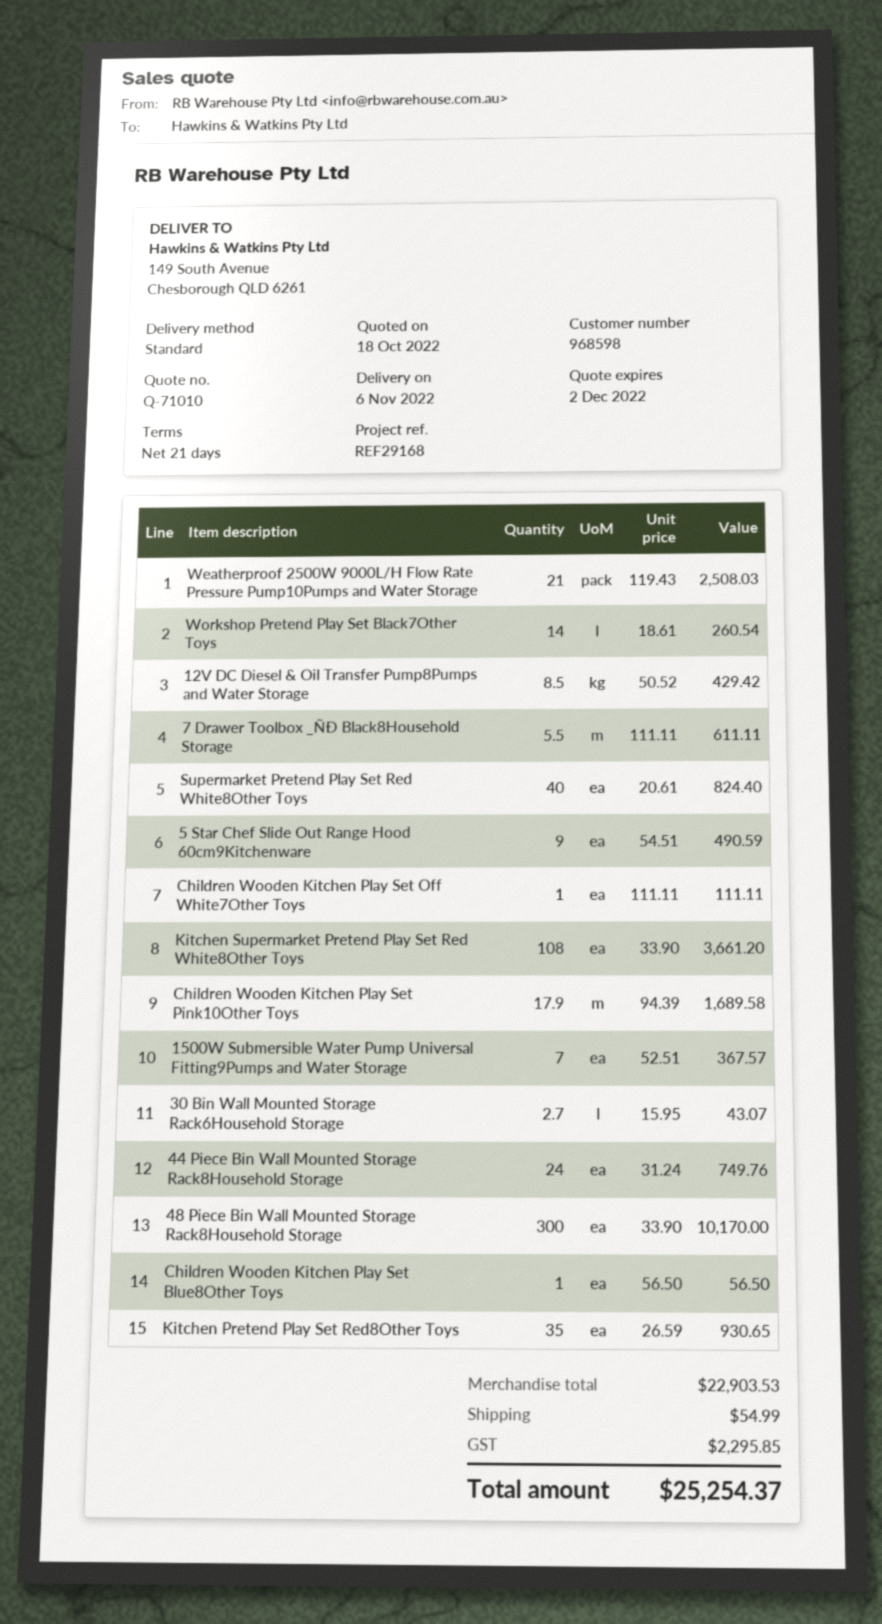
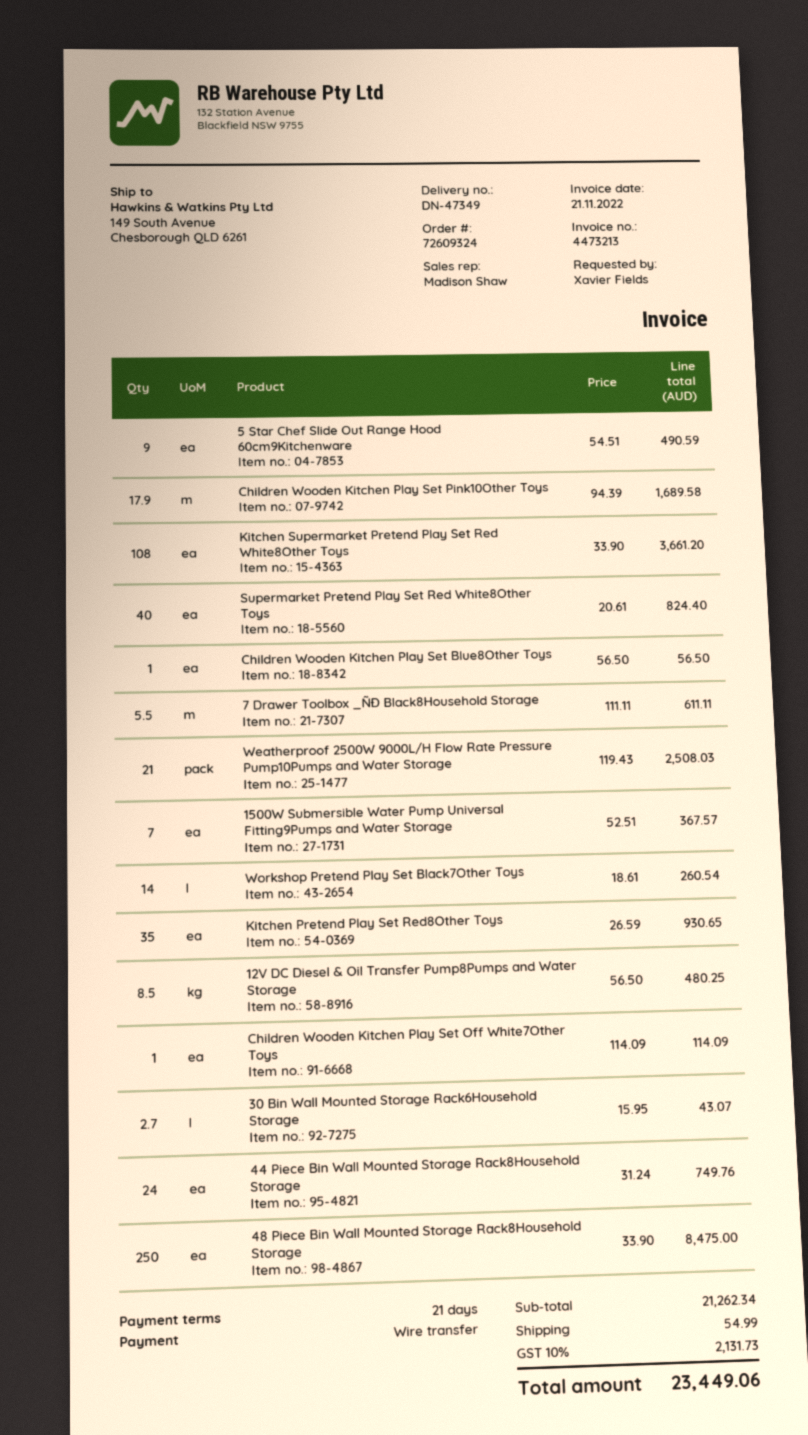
12V DC Diesel & Oil Transfer Pump8Pumps and Water Storage: 8.5 x 50.52 = 429.42 -> 8.5 x 56.50 = 480.25
Children Wooden Kitchen Play Set Off White7Other Toys: 1 x 111.11 = 111.11 -> 1 x 114.09 = 114.09
48 Piece Bin Wall Mounted Storage Rack8Household Storage: 300 x 33.90 = 10170.00 -> 250 x 33.90 = 8475.00
subtotal: 22903.53 -> 21262.34
tax: 2295.85 -> 2131.73
total: 25254.37 -> 23449.06

